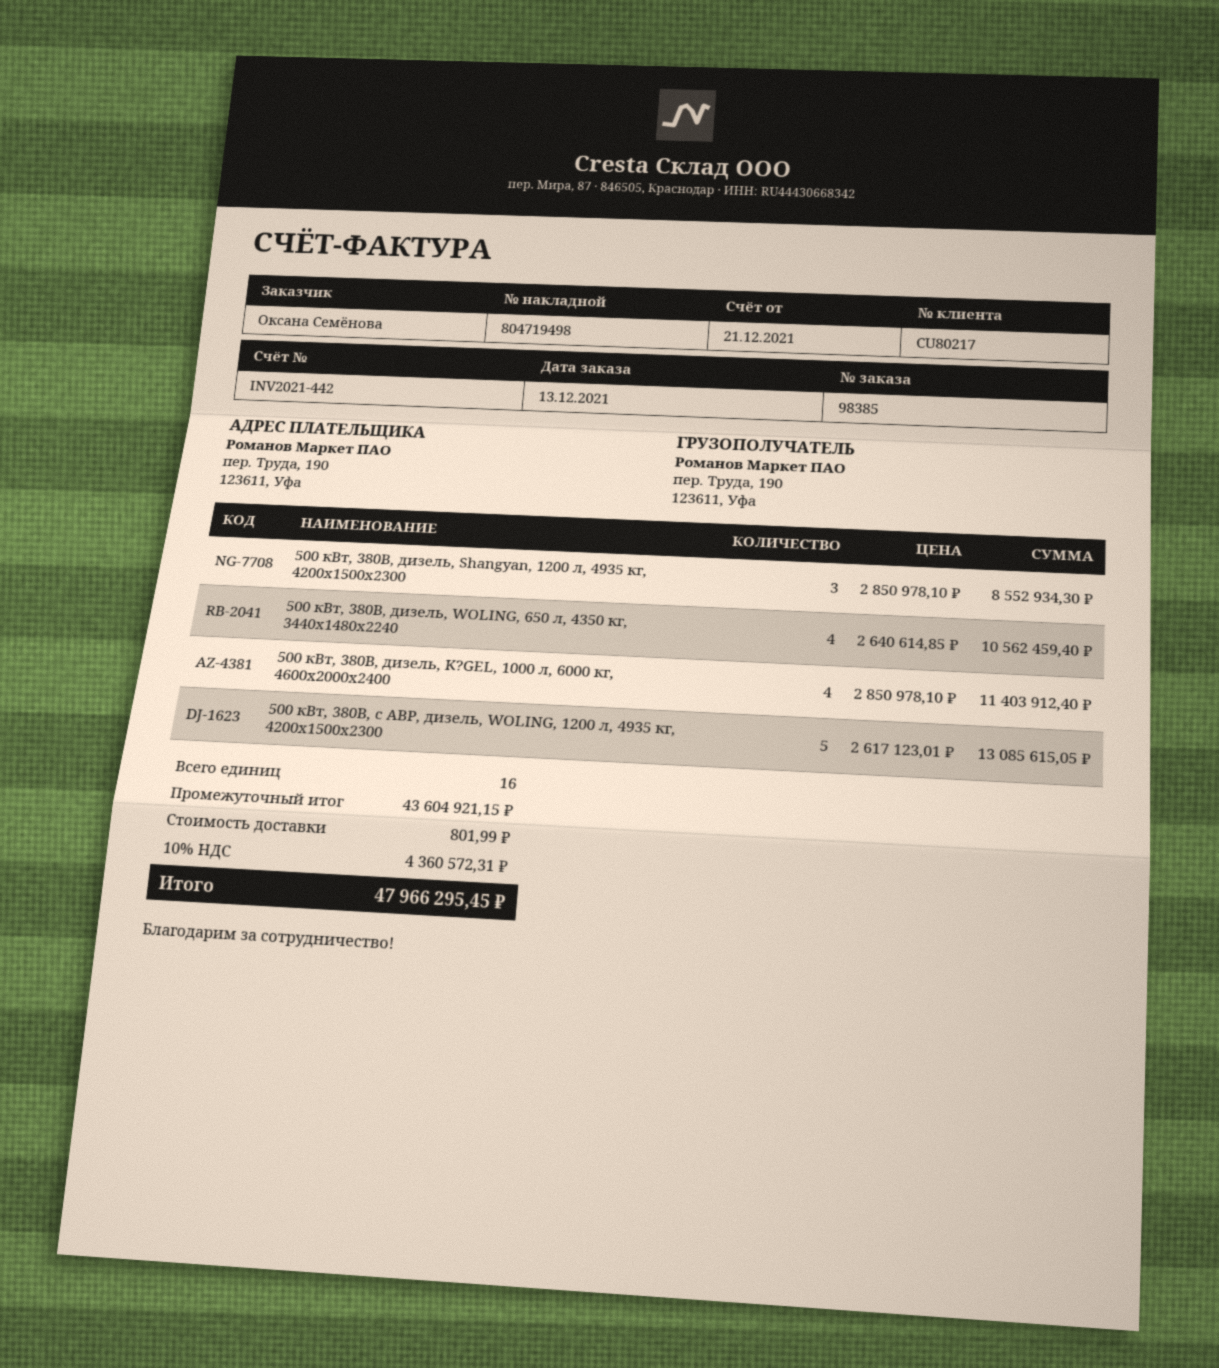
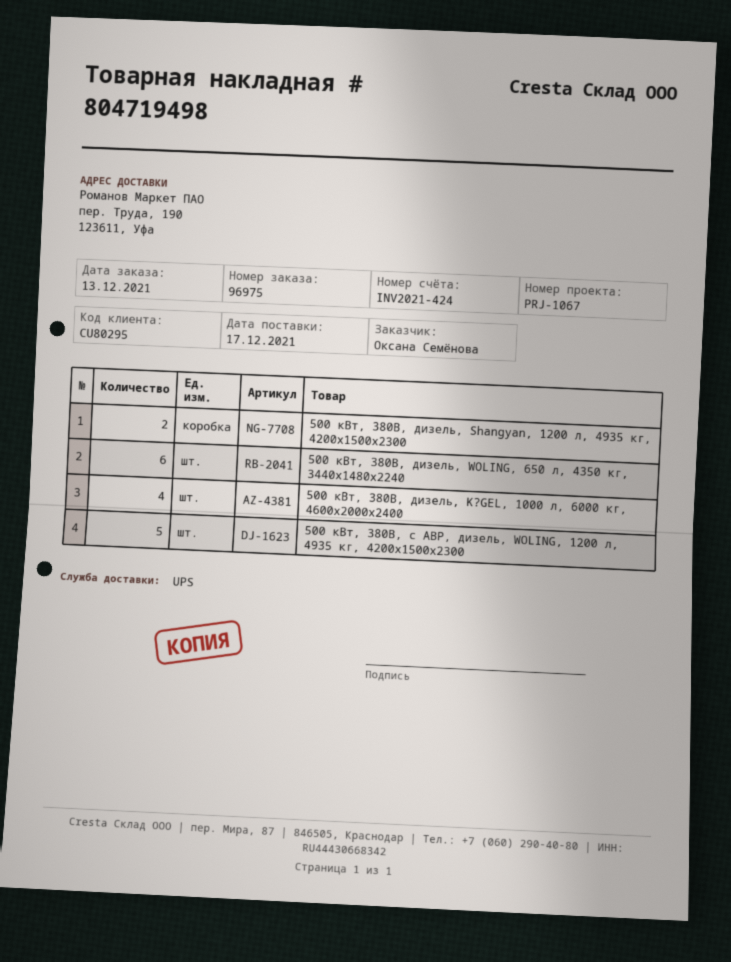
order number: 98385 -> 96975
invoice number: INV2021-442 -> INV2021-424
customer number: CU80217 -> CU80295
500 кВт, 380В, дизель, Shangyan, 1200 л, 4935 кг, 4200x1500x2300: 3 -> 2
500 кВт, 380В, дизель, WOLING, 650 л, 4350 кг, 3440x1480x2240: 4 -> 6

